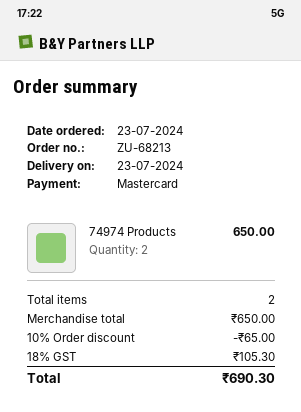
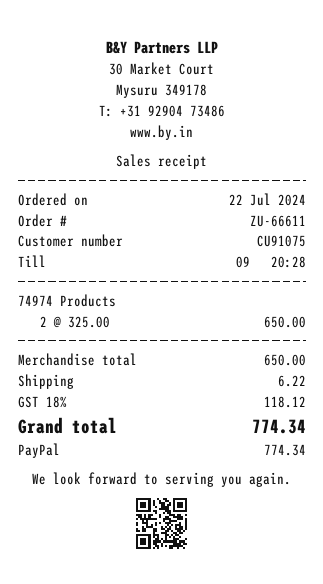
order number: ZU-68213 -> ZU-66611
order date: 2024-07-23 -> 2024-07-22
payment method: Mastercard -> PayPal
discount: 10% = 65.00 -> none
shipping: none -> 6.22
tax: 18% = 105.30 -> 18% = 118.12
total: 690.30 -> 774.34

